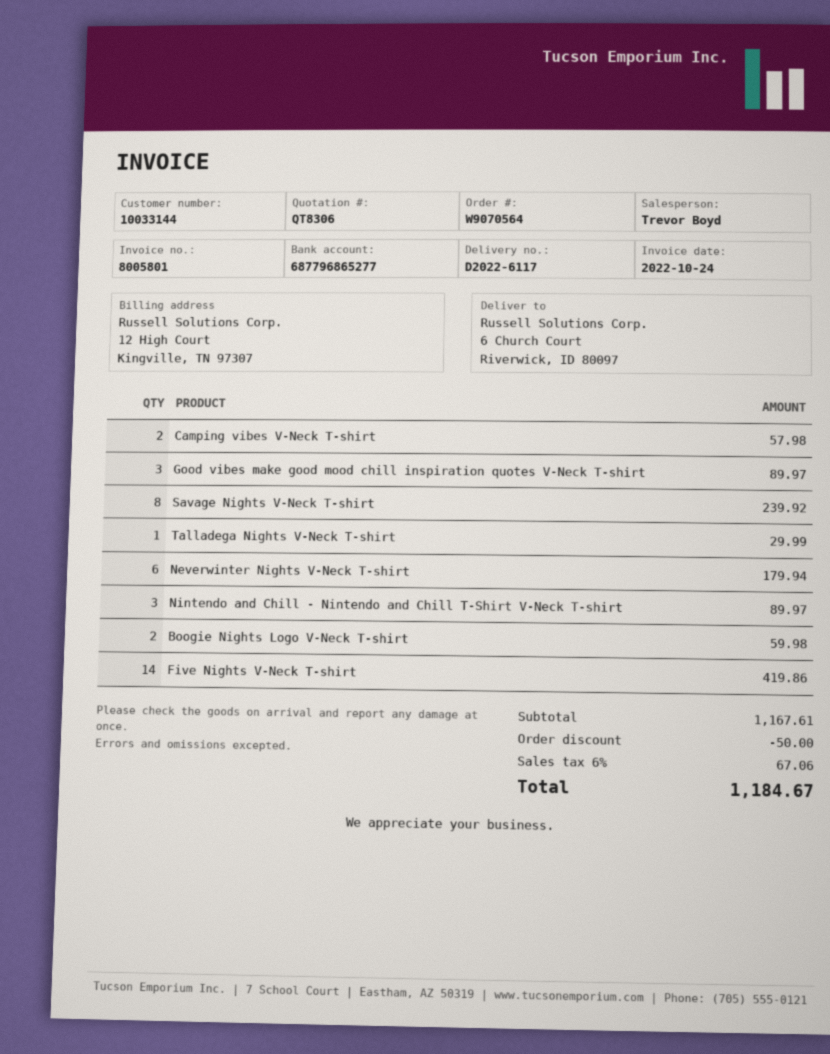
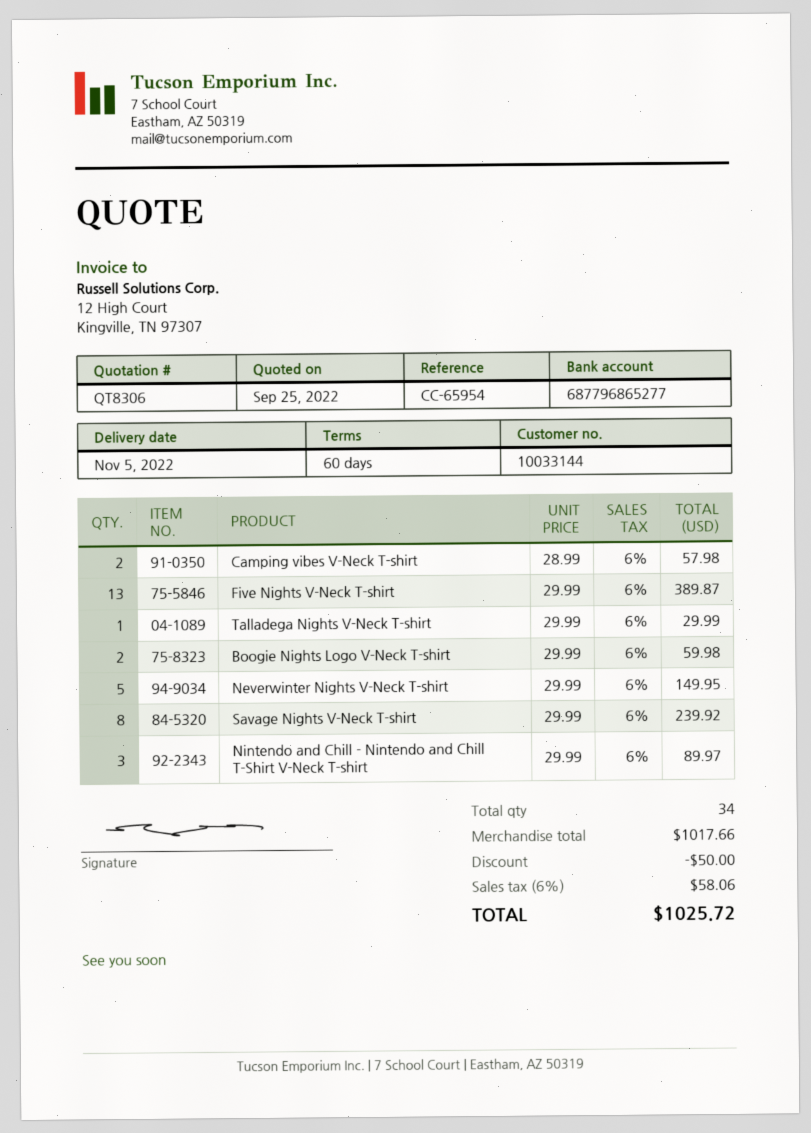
Good vibes make good mood chill inspiration quotes V-Neck T-shirt: 3 for 89.97 -> none
Neverwinter Nights V-Neck T-shirt: 6 for 179.94 -> 5 for 149.95
Five Nights V-Neck T-shirt: 14 for 419.86 -> 13 for 389.87
subtotal: 1167.61 -> 1017.66
tax: 6% = 67.06 -> 6% = 58.06
total: 1184.67 -> 1025.72

